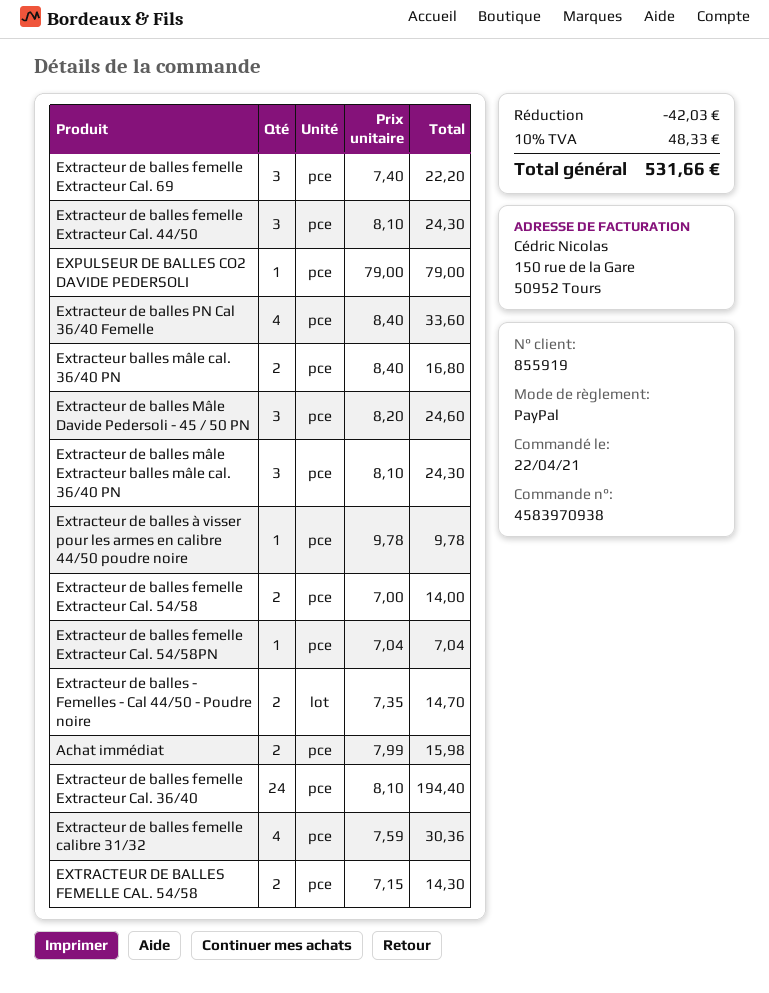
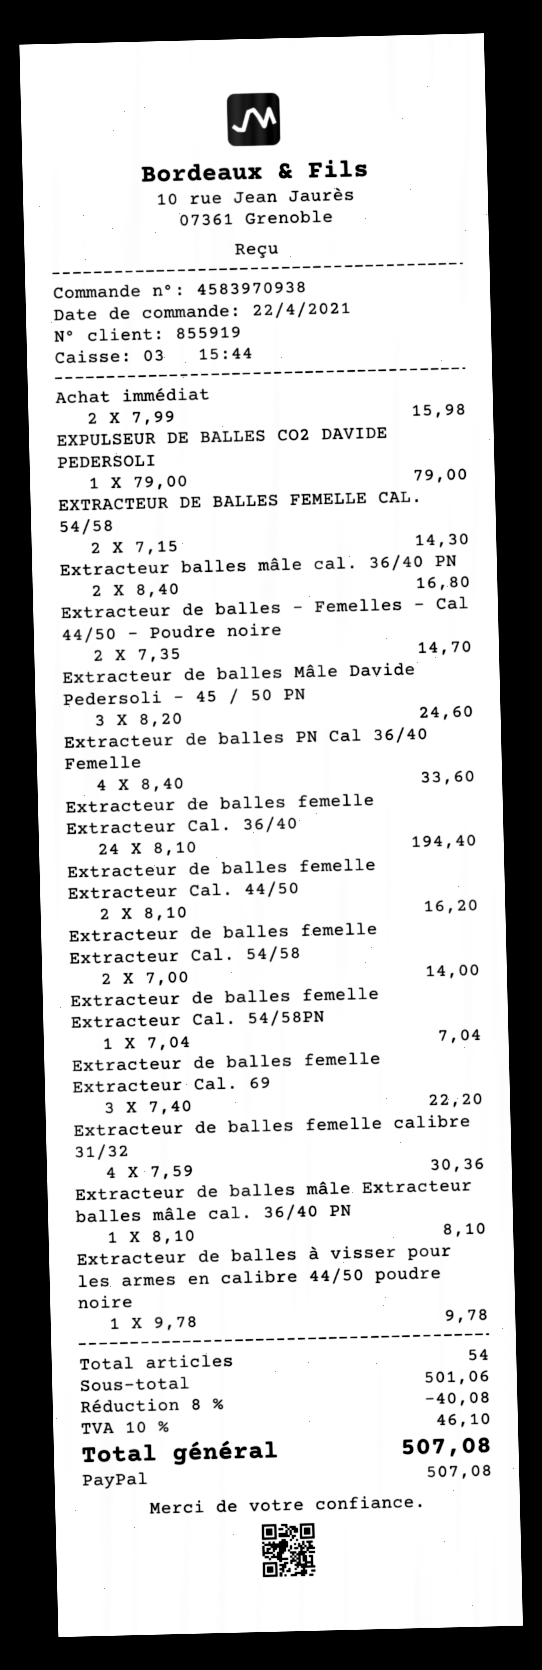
Extracteur de balles femelle Extracteur Cal. 44/50: 3 x 8.10 = 24.30 -> 2 x 8.10 = 16.20
Extracteur de balles mâle Extracteur balles mâle cal. 36/40 PN: 3 x 8.10 = 24.30 -> 1 x 8.10 = 8.10
discount: 42.03 -> 40.08
tax: 10% = 48.33 -> 10% = 46.10
total: 531.66 -> 507.08

